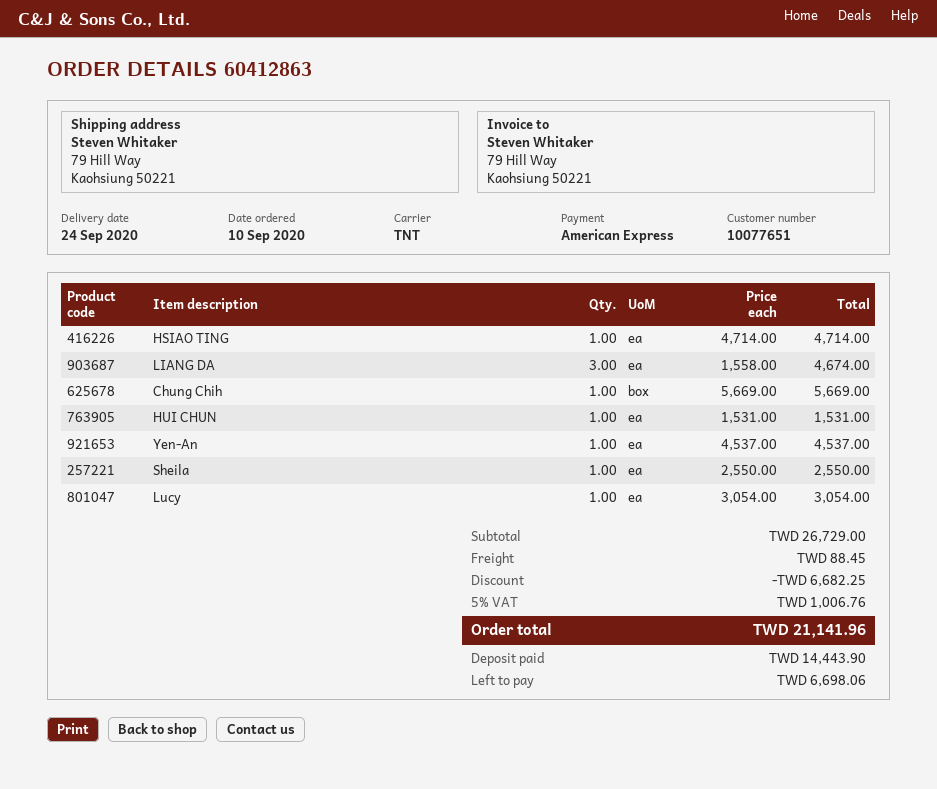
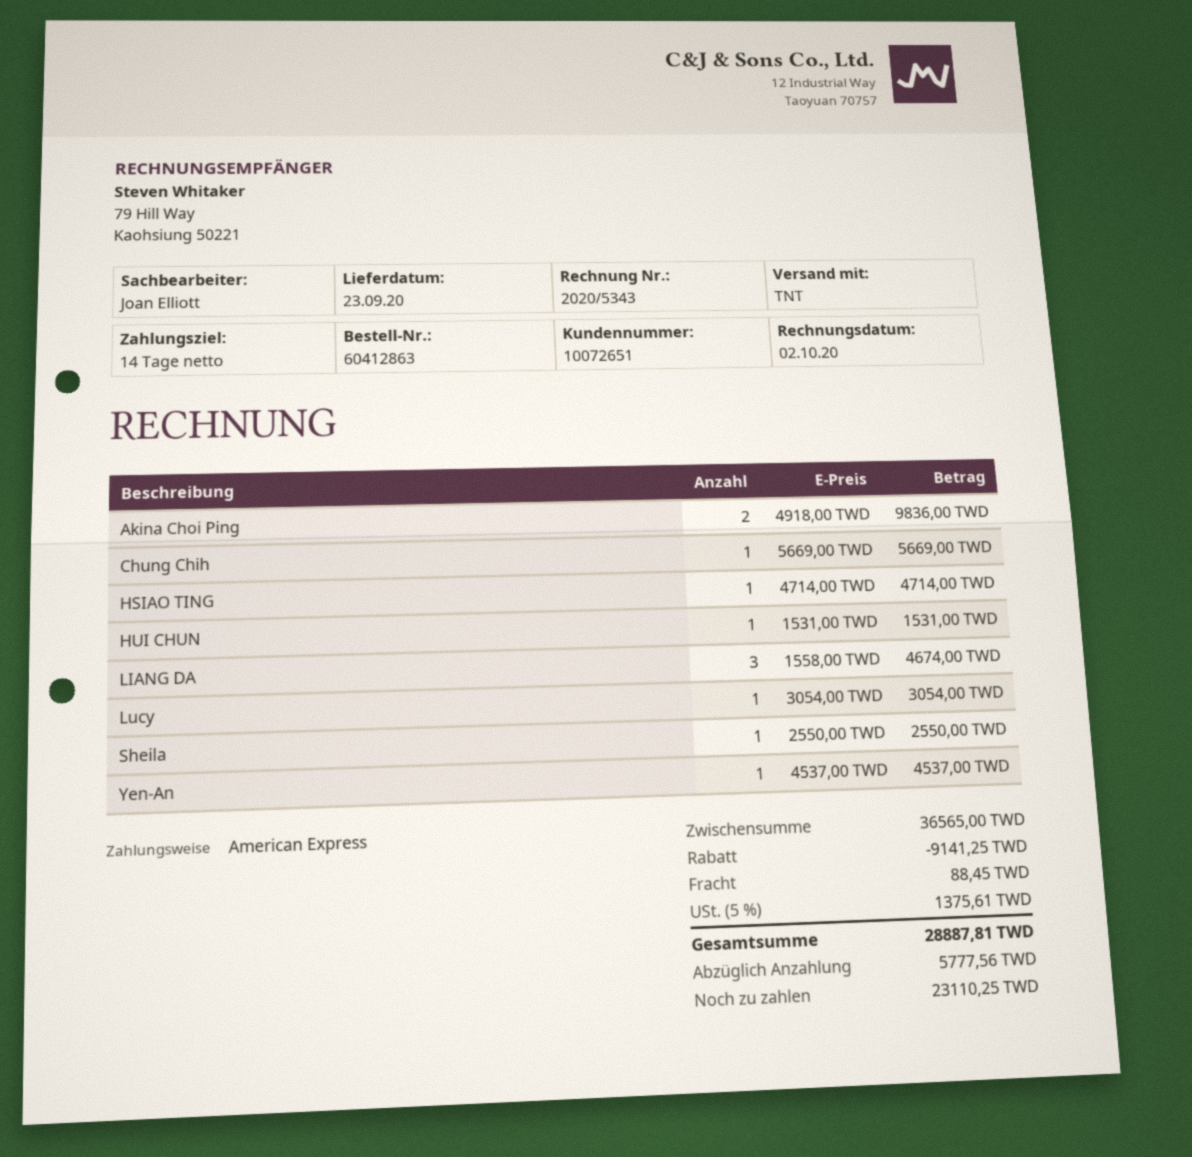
delivery date: 2020-09-24 -> 2020-09-23
customer number: 10077651 -> 10072651
Akina Choi Ping: none -> 2 x 4918.00 = 9836.00
subtotal: 26729.00 -> 36565.00
discount: 6682.25 -> 9141.25
tax: 5% = 1006.76 -> 5% = 1375.61
total: 21141.96 -> 28887.81
deposit: 14443.90 -> 5777.56
balance: 6698.06 -> 23110.25

